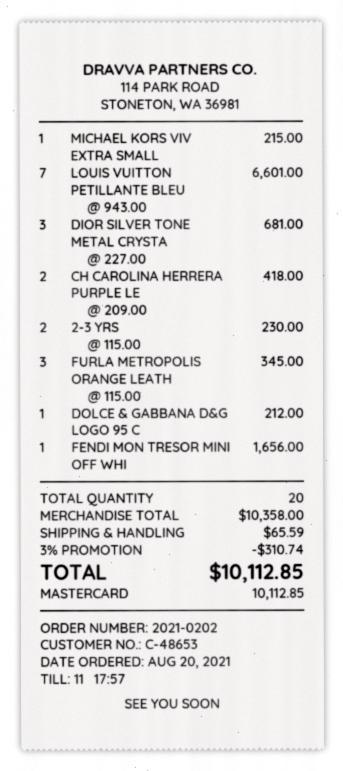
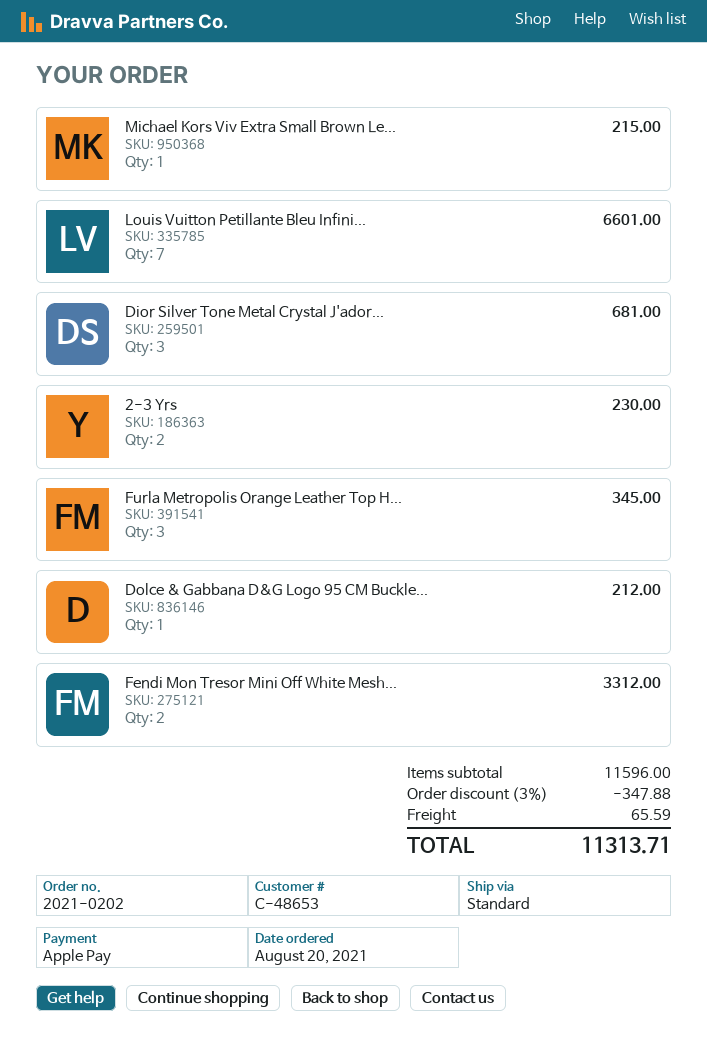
payment method: Mastercard -> Apple Pay
CH CAROLINA HERRERA PURPLE LE: 2 for 418.00 -> none
FENDI MON TRESOR MINI OFF WHI: 1 for 1656.00 -> 2 for 3312.00
subtotal: 10358.00 -> 11596.00
discount: 3% = 310.74 -> 3% = 347.88
total: 10112.85 -> 11313.71

